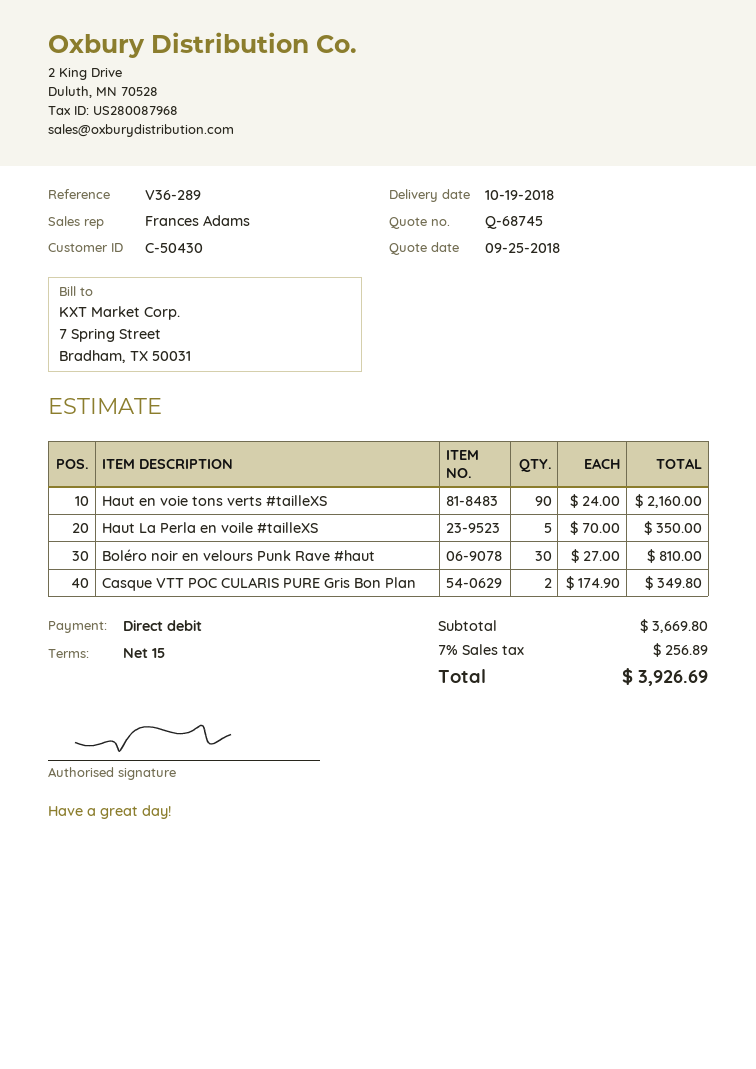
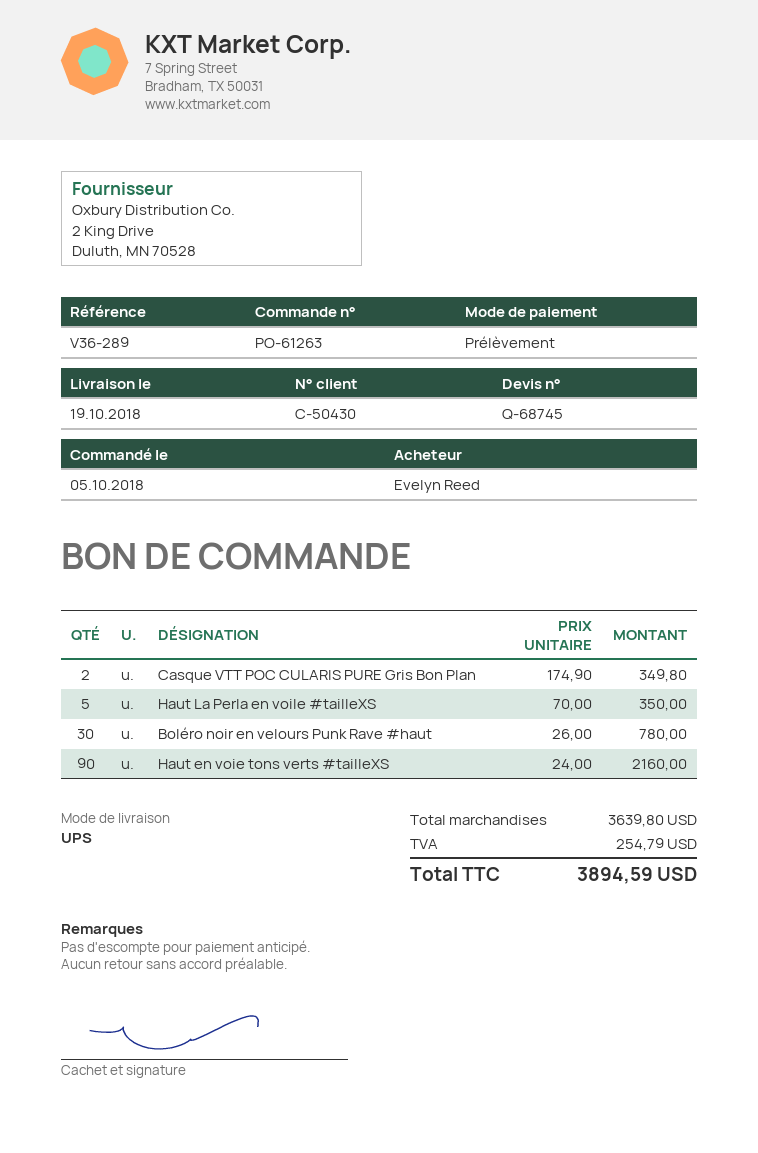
Boléro noir en velours Punk Rave #haut: 30 x 27.00 = 810.00 -> 30 x 26.00 = 780.00
subtotal: 3669.80 -> 3639.80
tax: 256.89 -> 254.79
total: 3926.69 -> 3894.59

